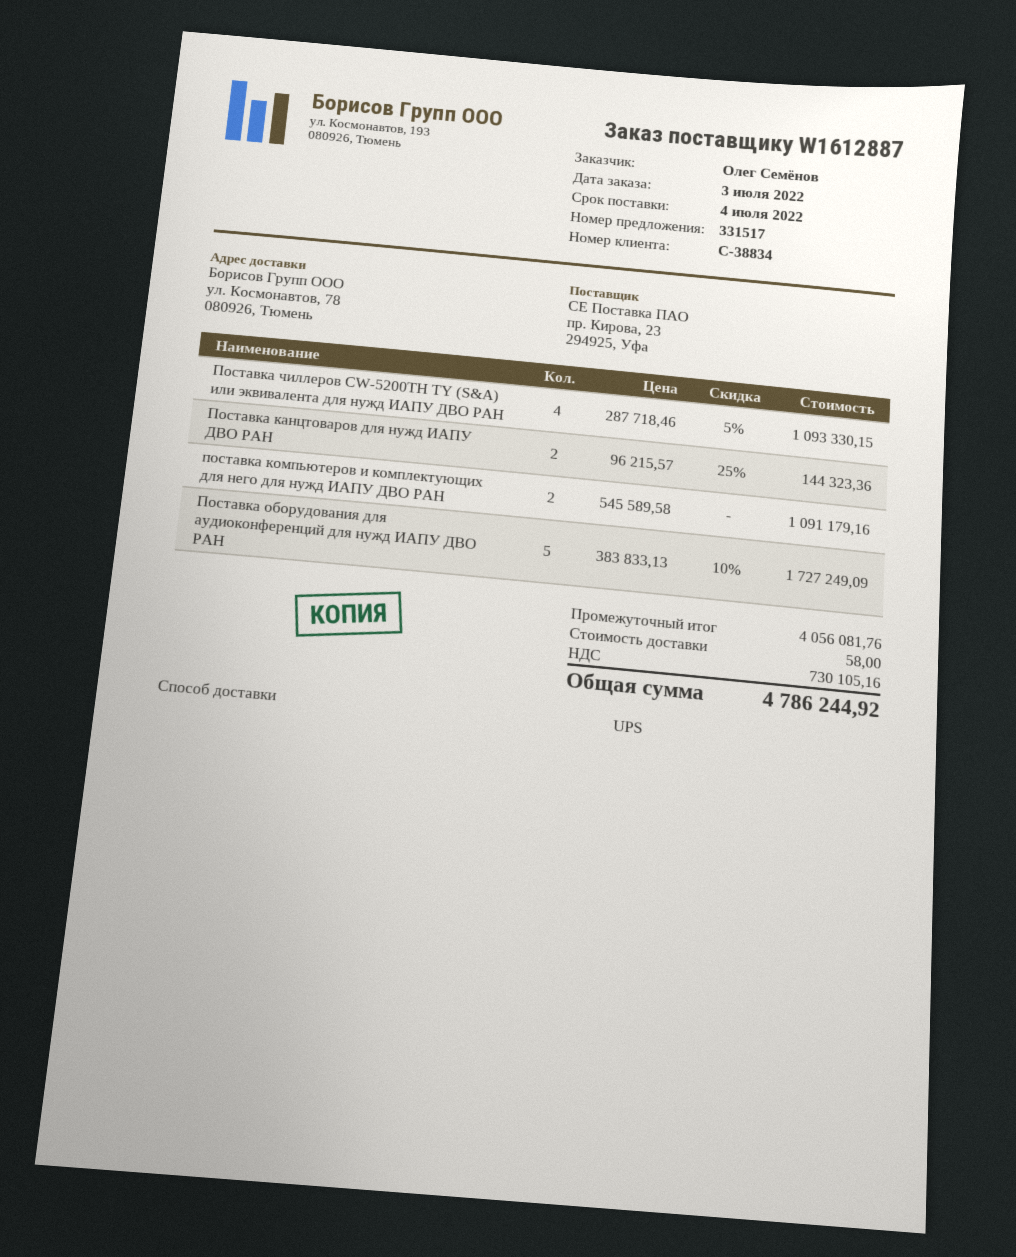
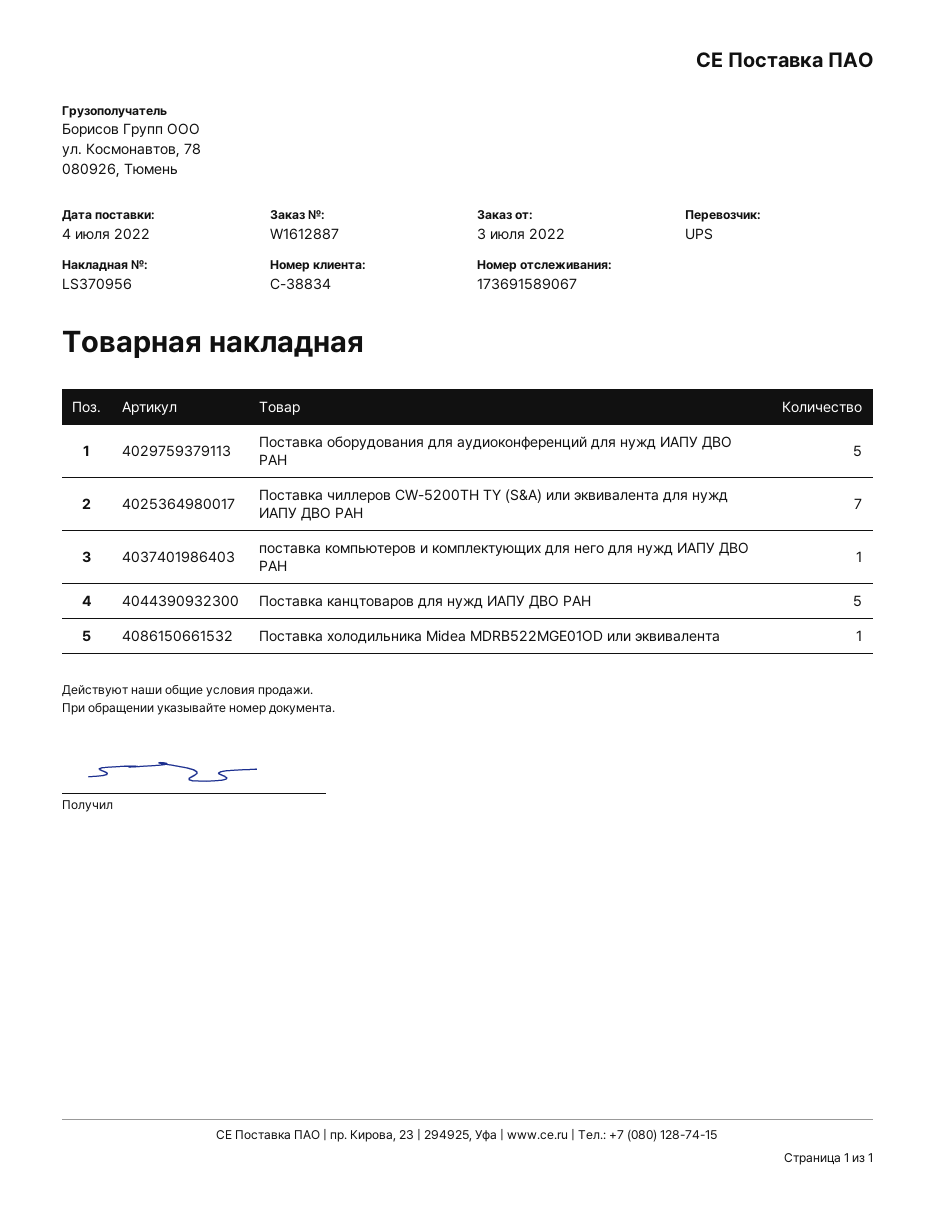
Поставка чиллеров CW-5200TH TY (S&A) или эквивалента для нужд ИАПУ ДВО РАН: 4 -> 7
Поставка канцтоваров для нужд ИАПУ ДВО РАН: 2 -> 5
поставка компьютеров и комплектующих для него для нужд ИАПУ ДВО РАН: 2 -> 1
Поставка холодильника Midea MDRB522MGE01OD или эквивалента: none -> 1

